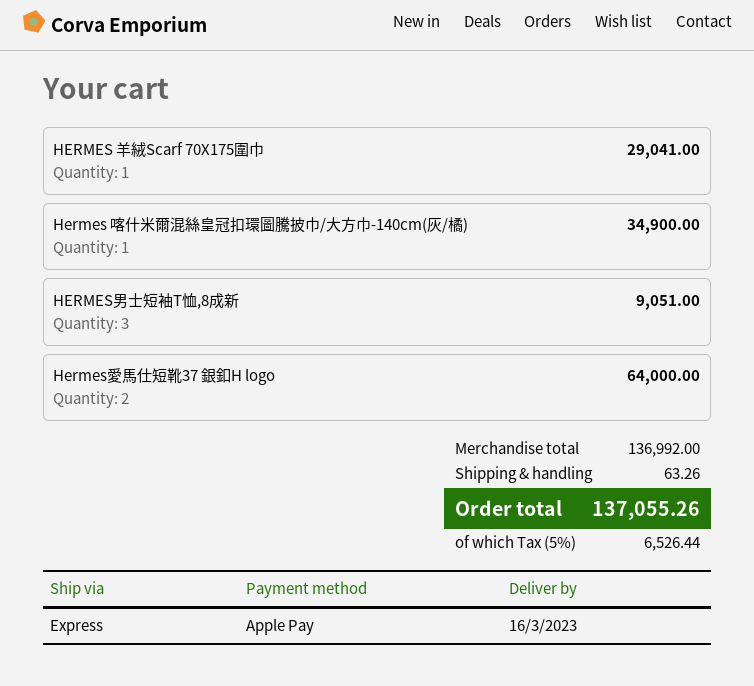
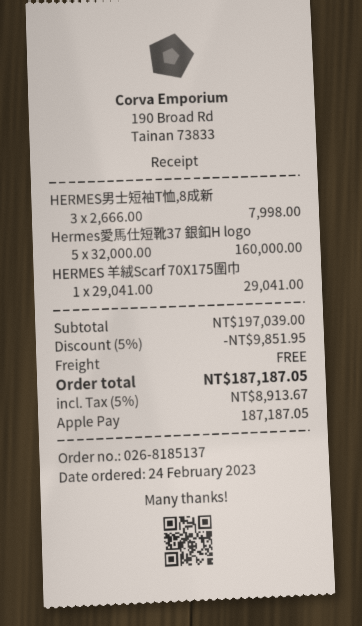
Hermes 喀什米爾混絲皇冠扣環圖騰披巾/大方巾-140cm(灰/橘): 1 for 34900.00 -> none
HERMES男士短袖T恤,8成新: 3 for 9051.00 -> 3 for 7998.00
Hermes愛馬仕短靴37 銀釦H logo: 2 for 64000.00 -> 5 for 160000.00
subtotal: 136992.00 -> 197039.00
discount: none -> 5% = 9851.95
shipping: 63.26 -> 0.00
tax: 5% = 6526.44 -> 5% = 8913.67
total: 137055.26 -> 187187.05

